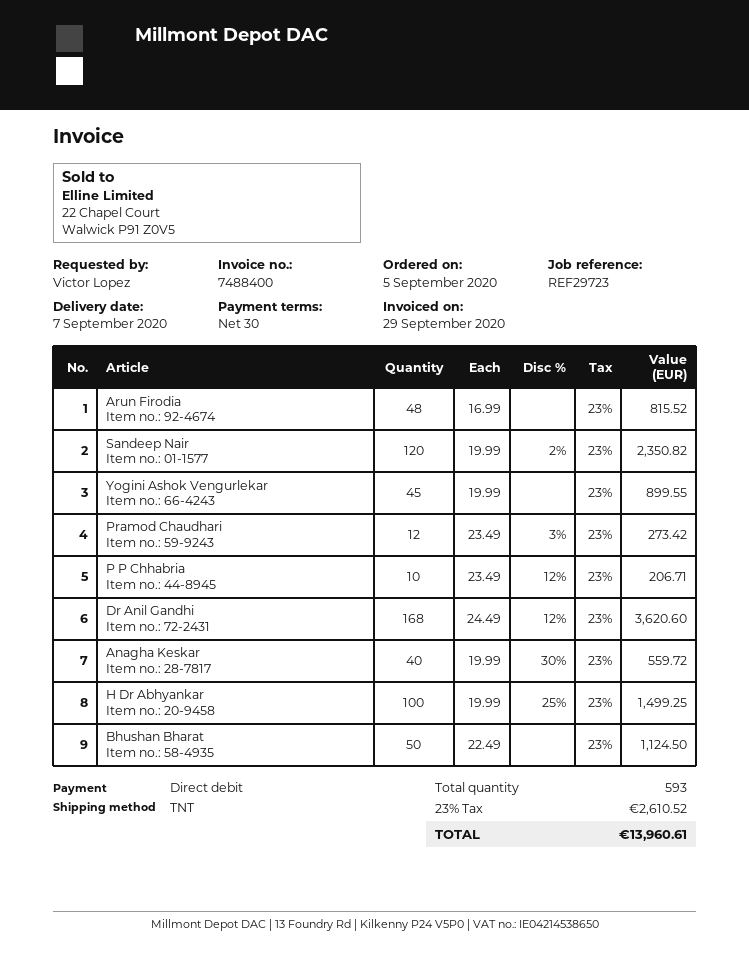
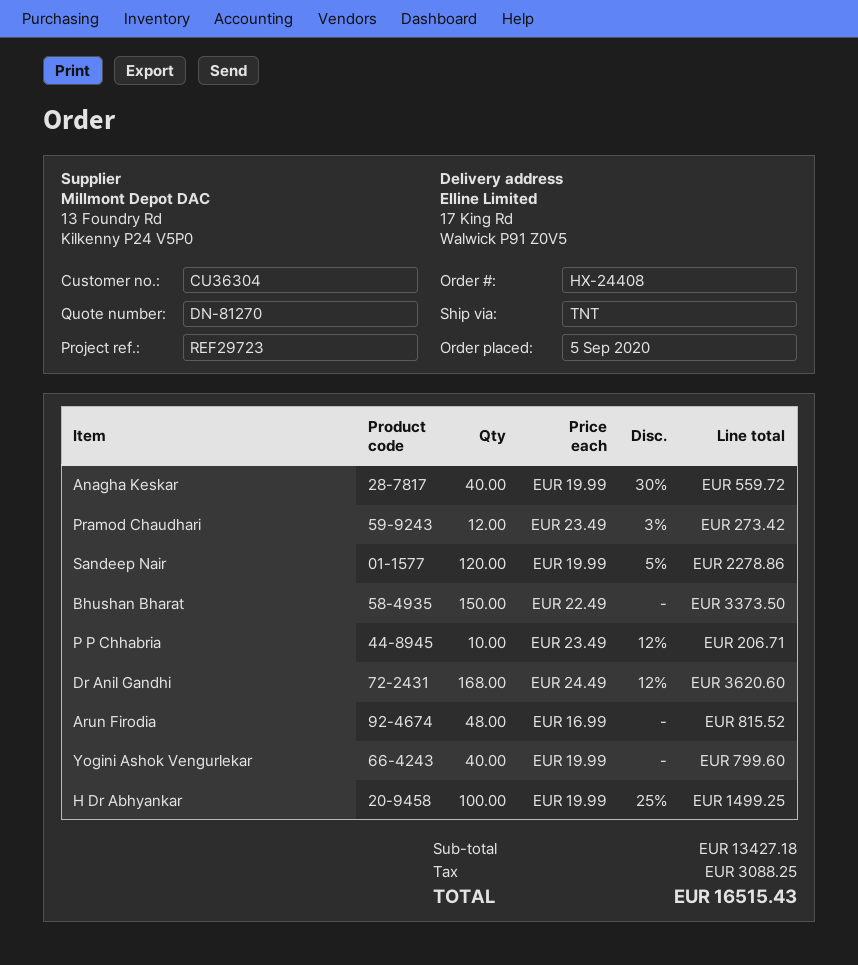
Sandeep Nair: 120 x 19.99 - 2% = 2350.82 -> 120 x 19.99 - 5% = 2278.86
Yogini Ashok Vengurlekar: 45 x 19.99 = 899.55 -> 40 x 19.99 = 799.60
Bhushan Bharat: 50 x 22.49 = 1124.50 -> 150 x 22.49 = 3373.50
tax: 2610.52 -> 3088.25
total: 13960.61 -> 16515.43

